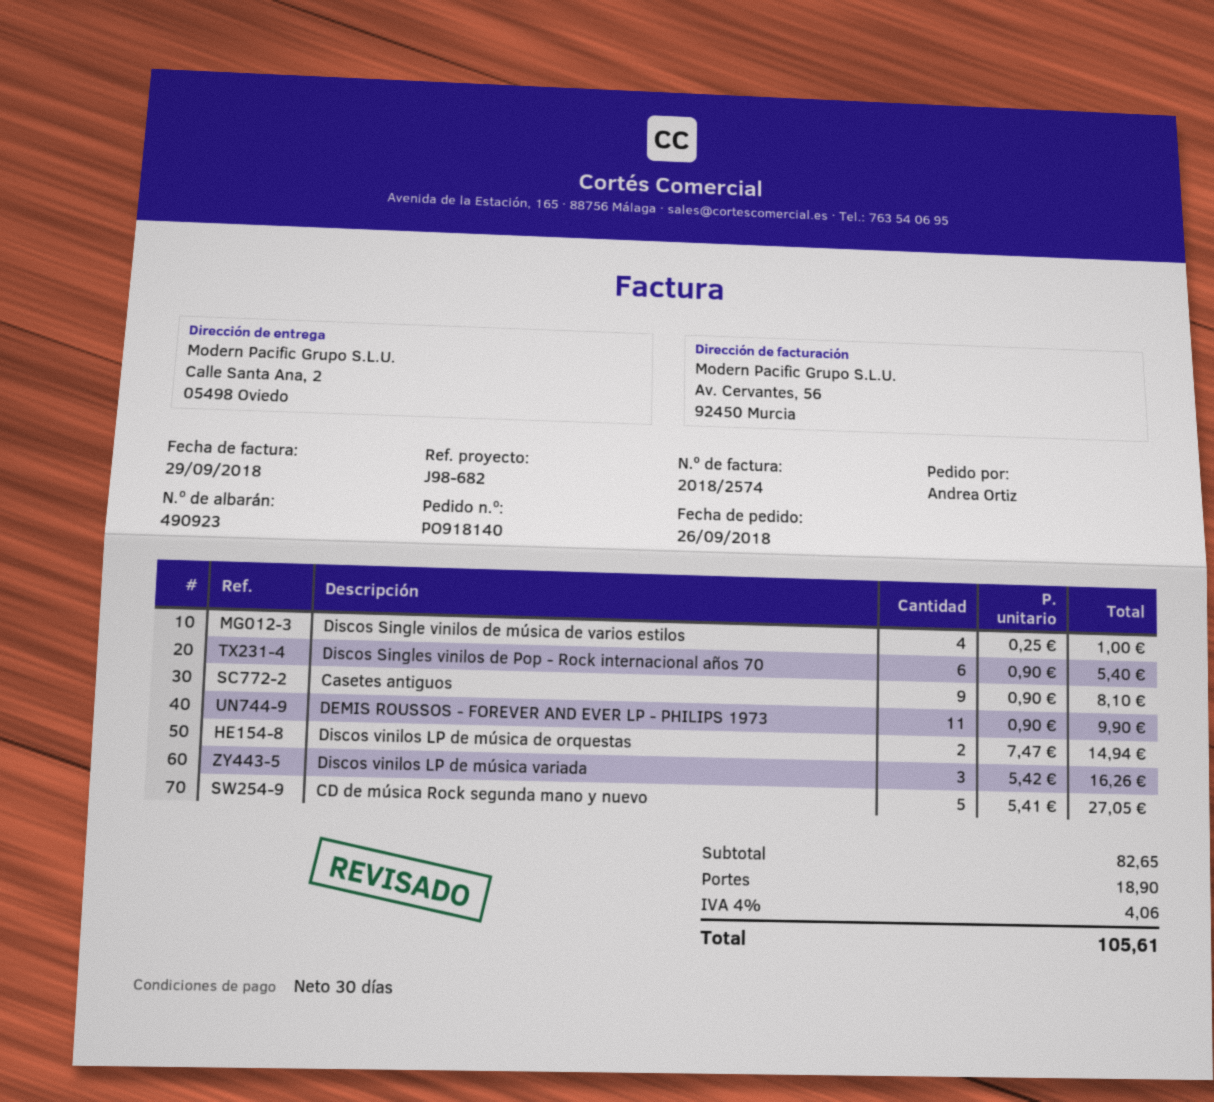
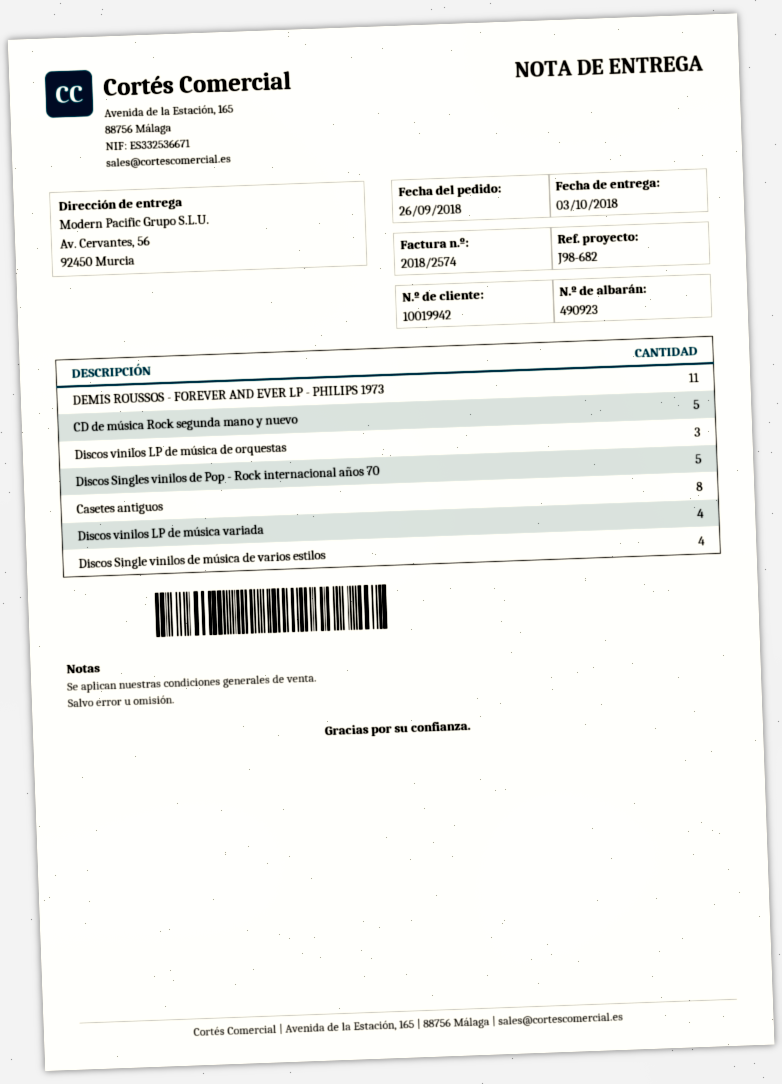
ship to: Calle Santa Ana, 2, 05498 Oviedo -> Av. Cervantes, 56, 92450 Murcia
Discos Singles vinilos de Pop - Rock internacional años 70: 6 -> 5
Casetes antiguos: 9 -> 8
Discos vinilos LP de música de orquestas: 2 -> 3
Discos vinilos LP de música variada: 3 -> 4

